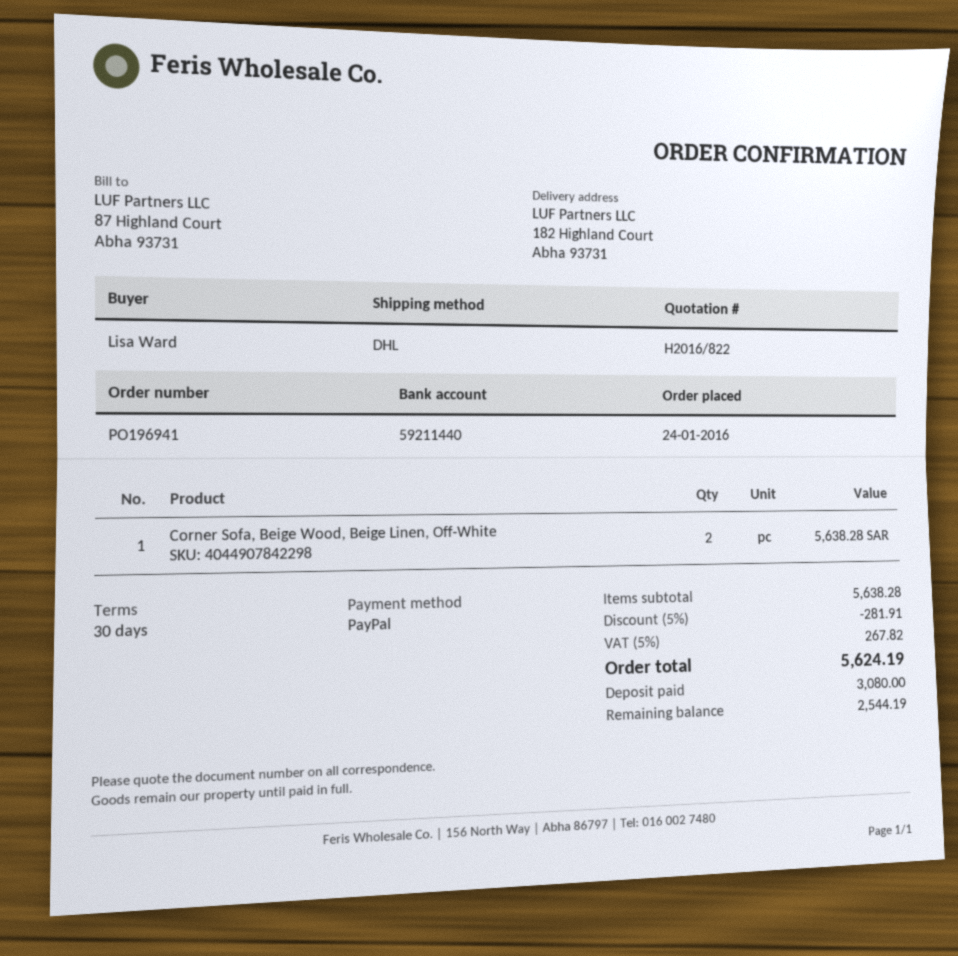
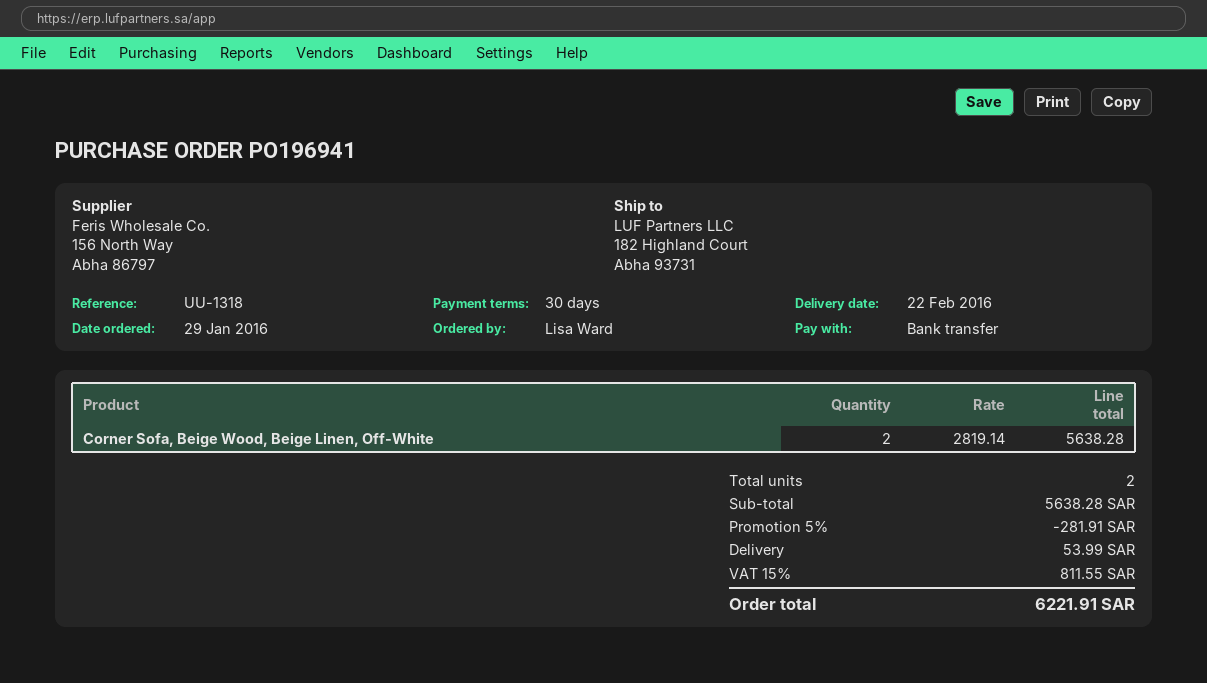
order date: 2016-01-24 -> 2016-01-29
payment method: PayPal -> bank transfer
shipping: none -> 53.99
tax: 5% = 267.82 -> 15% = 811.55
total: 5624.19 -> 6221.91

